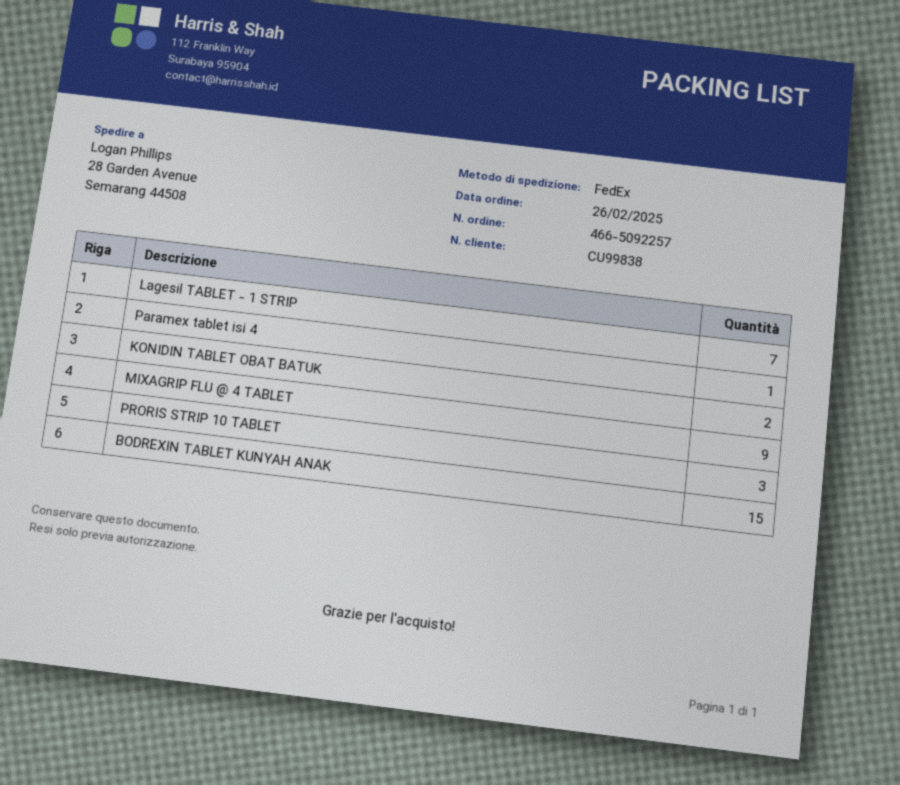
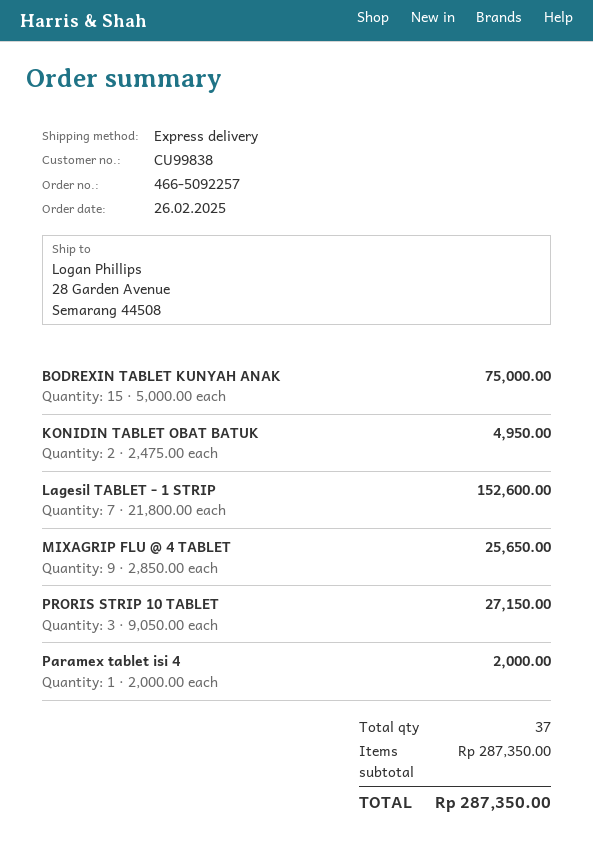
shipping method: FedEx -> express

